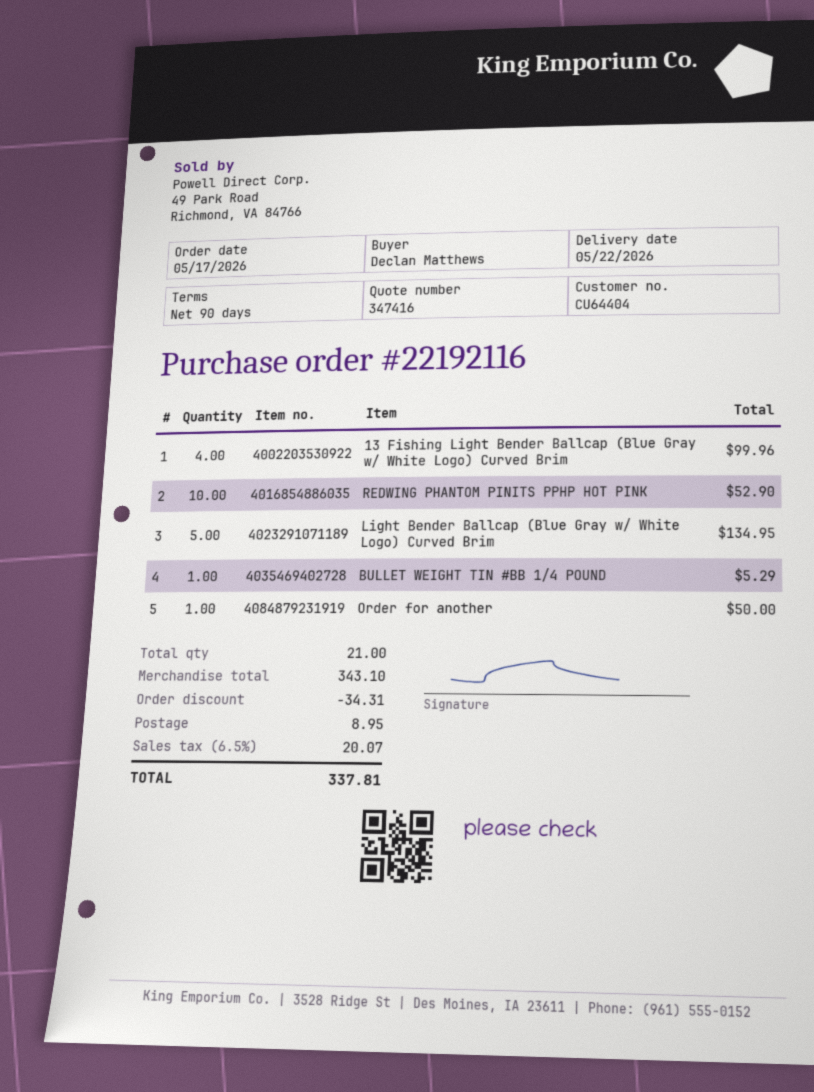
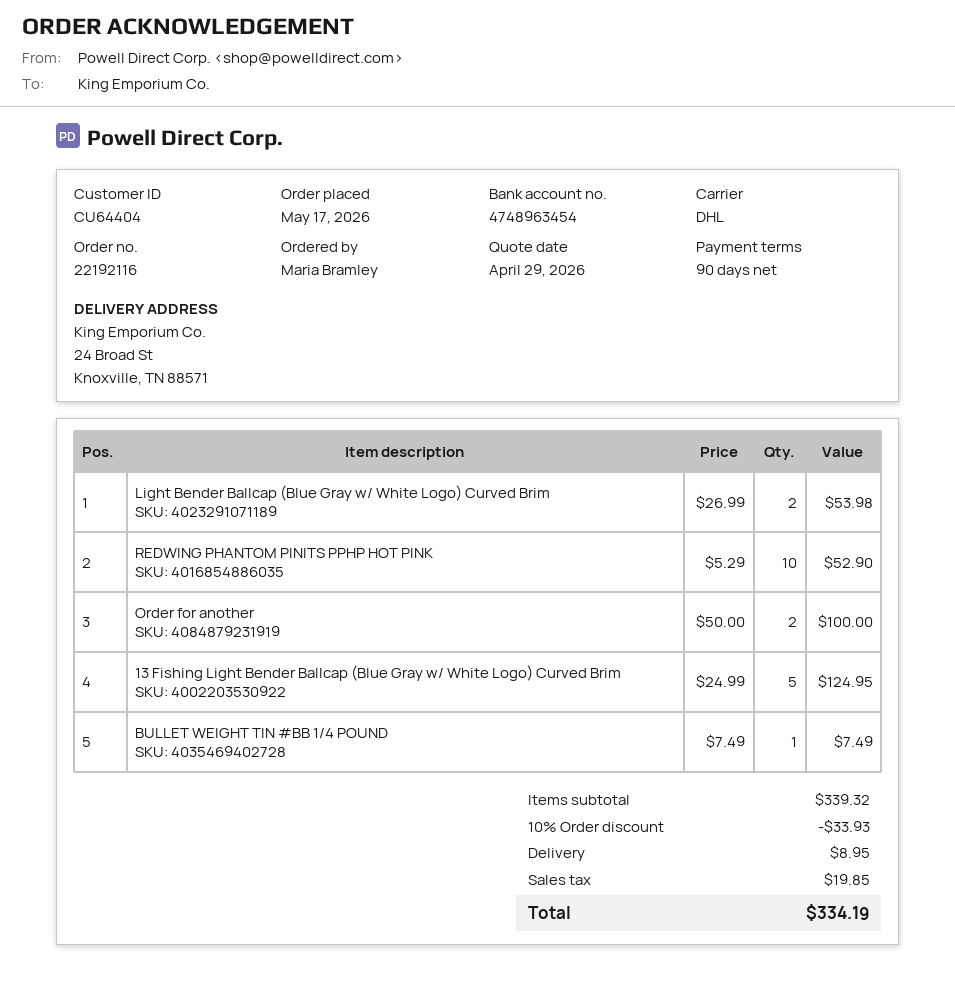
ordered by: Declan Matthews -> Maria Bramley
13 Fishing Light Bender Ballcap (Blue Gray w/ White Logo) Curved Brim: 4 for 99.96 -> 5 for 124.95
Light Bender Ballcap (Blue Gray w/ White Logo) Curved Brim: 5 for 134.95 -> 2 for 53.98
BULLET WEIGHT TIN #BB 1/4 POUND: 1 for 5.29 -> 1 for 7.49
Order for another: 1 for 50.00 -> 2 for 100.00
subtotal: 343.10 -> 339.32
discount: 34.31 -> 33.93
tax: 20.07 -> 19.85
total: 337.81 -> 334.19

